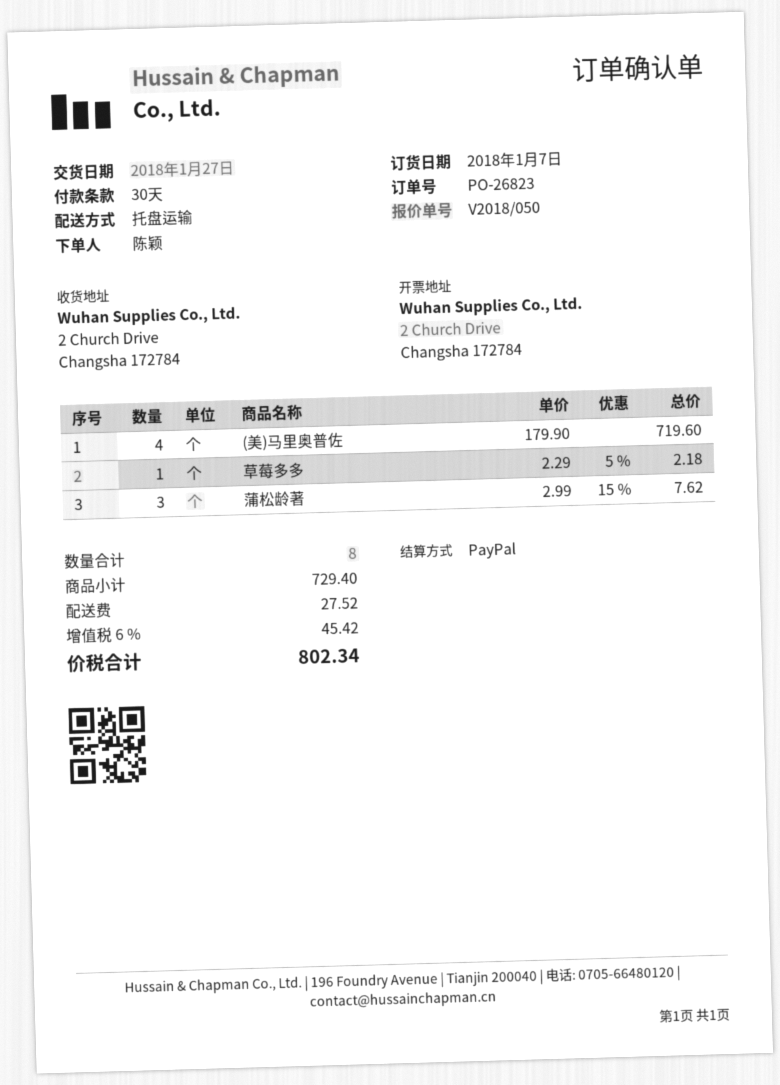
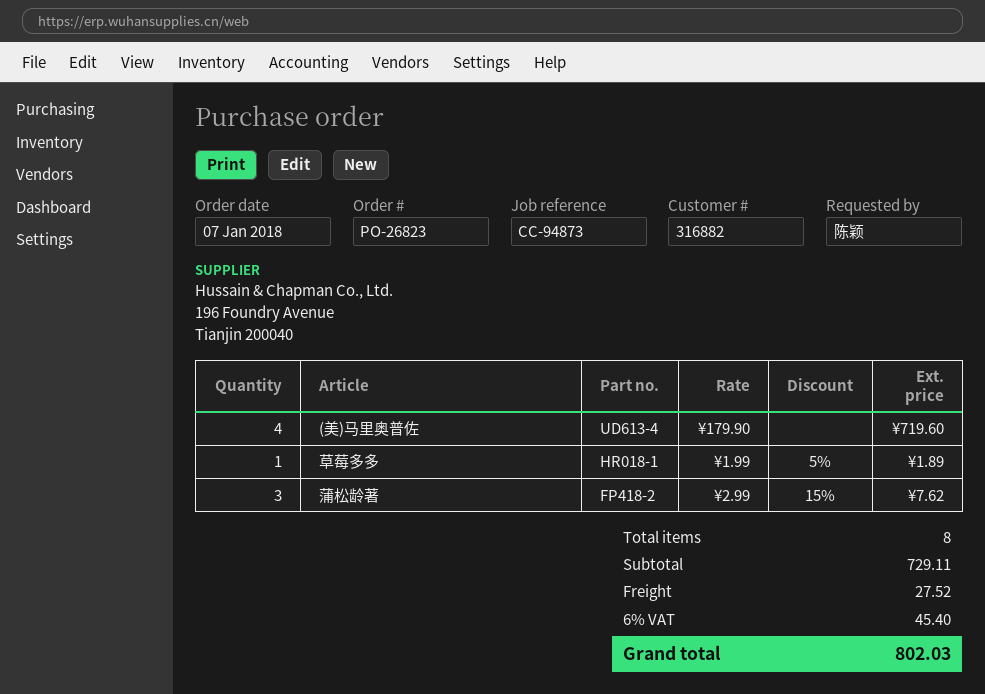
草莓多多: 1 x 2.29 - 5% = 2.18 -> 1 x 1.99 - 5% = 1.89
subtotal: 729.40 -> 729.11
tax: 6% = 45.42 -> 6% = 45.40
total: 802.34 -> 802.03

